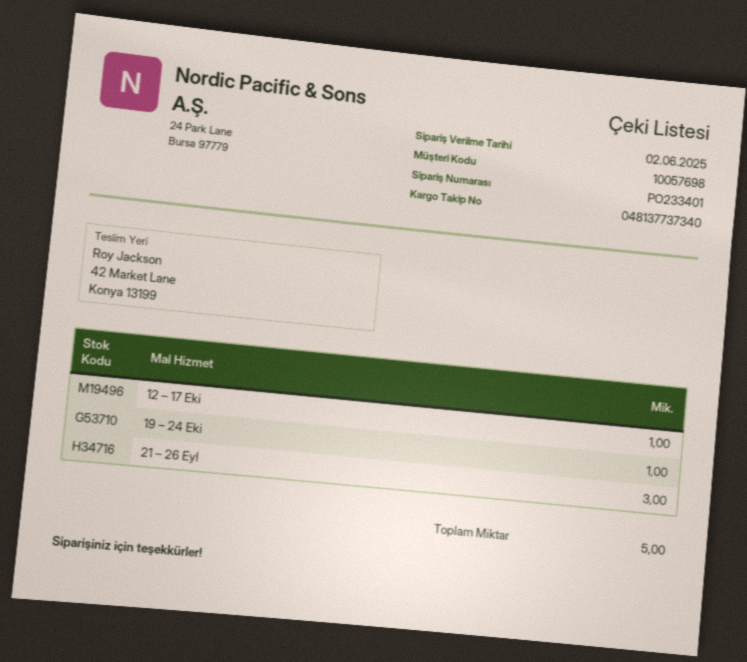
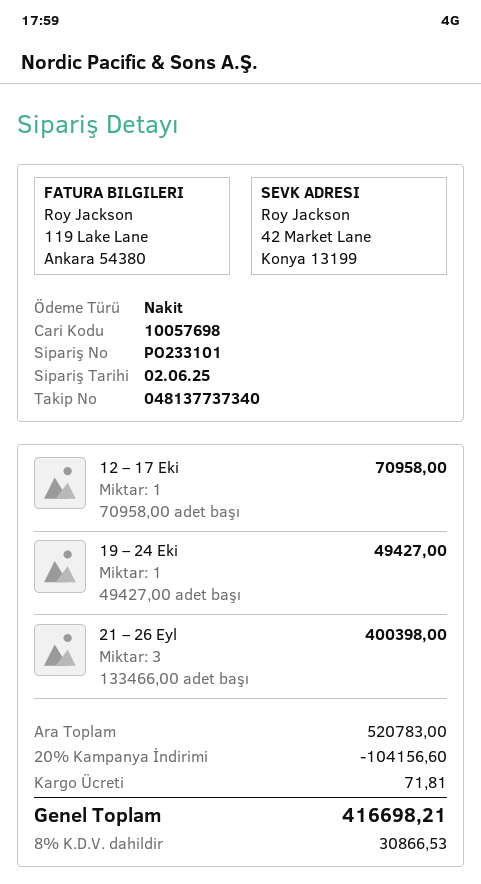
order number: PO233401 -> PO233101

